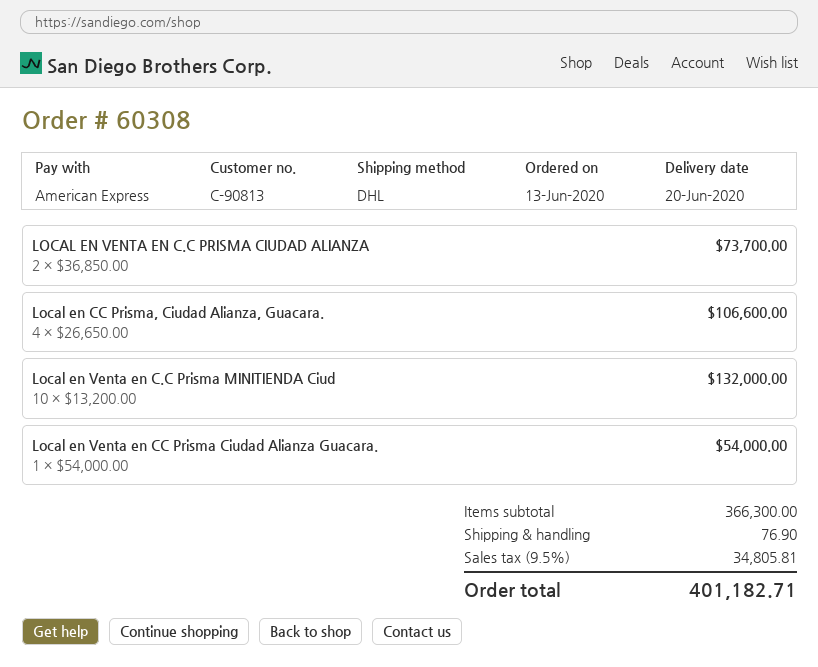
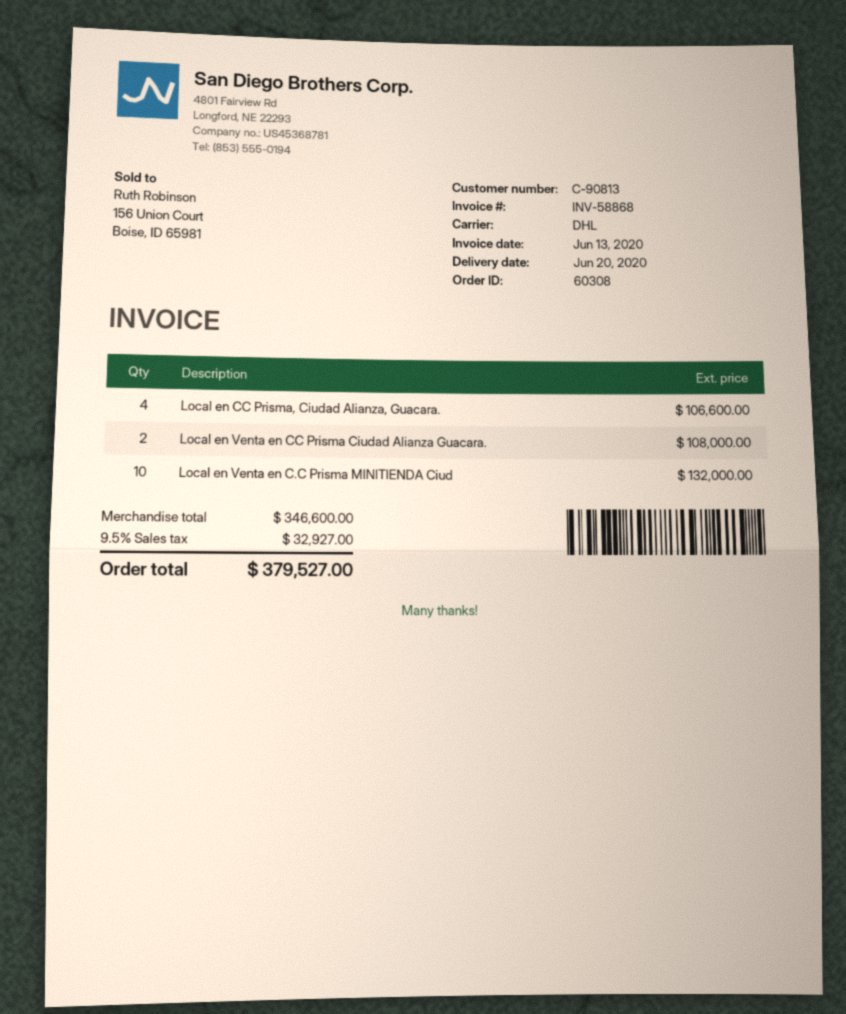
LOCAL EN VENTA EN C.C PRISMA CIUDAD ALIANZA: 2 for 73700.00 -> none
Local en Venta en CC Prisma Ciudad Alianza Guacara.: 1 for 54000.00 -> 2 for 108000.00
subtotal: 366300.00 -> 346600.00
shipping: 76.90 -> none
tax: 9.5% = 34805.81 -> 9.5% = 32927.00
total: 401182.71 -> 379527.00

